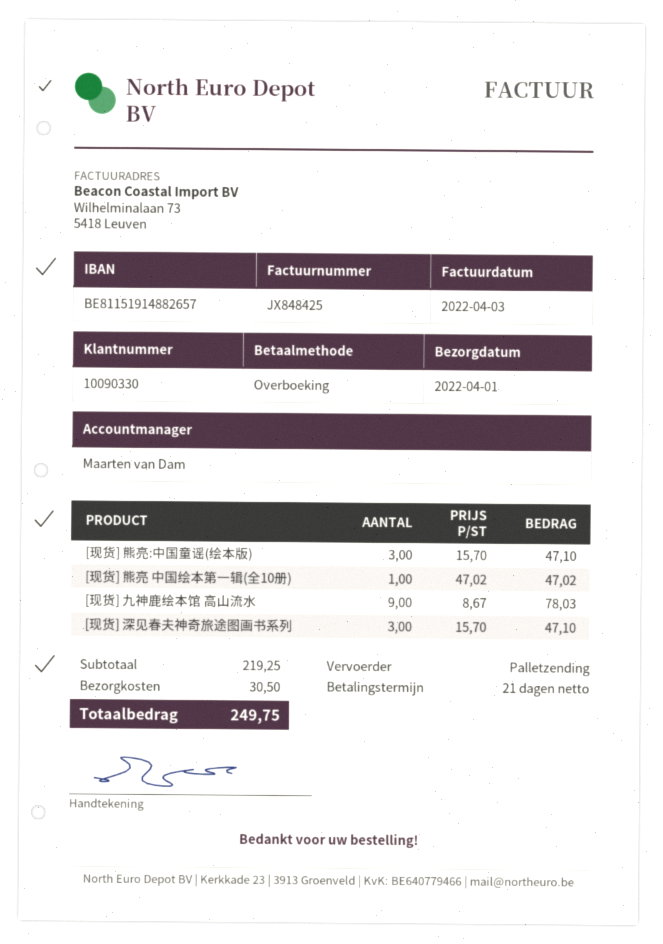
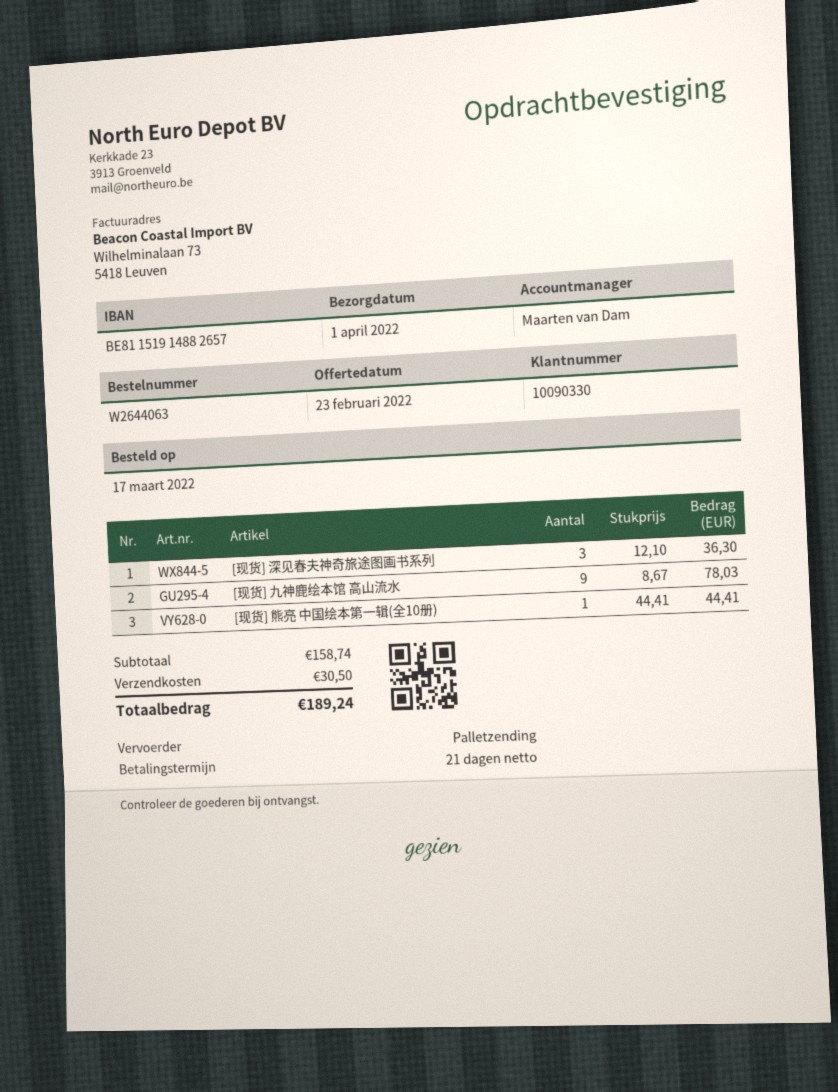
[现货] 熊亮:中国童谣(绘本版): 3 x 15.70 = 47.10 -> none
[现货] 熊亮 中国绘本第一辑(全10册): 1 x 47.02 = 47.02 -> 1 x 44.41 = 44.41
[现货] 深见春夫神奇旅途图画书系列: 3 x 15.70 = 47.10 -> 3 x 12.10 = 36.30
subtotal: 219.25 -> 158.74
total: 249.75 -> 189.24

